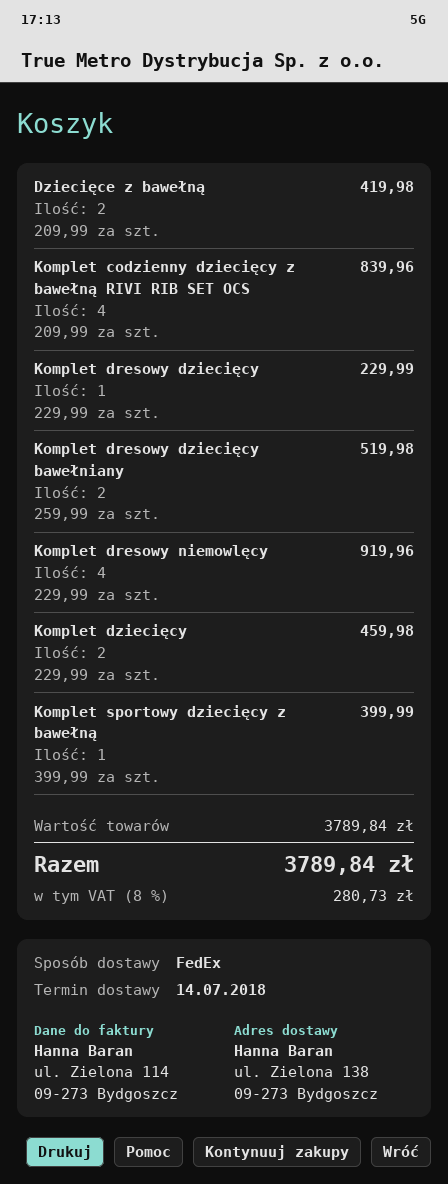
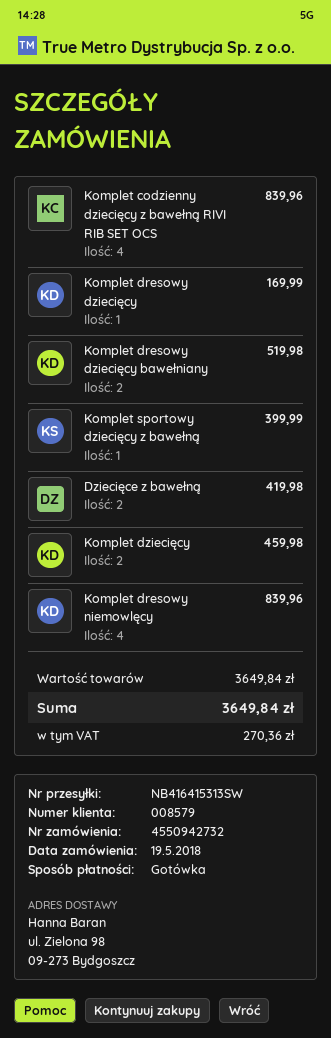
ship to: ul. Zielona 138, 09-273 Bydgoszcz -> ul. Zielona 98, 09-273 Bydgoszcz
Komplet dresowy dziecięcy: 1 for 229.99 -> 1 for 169.99
Komplet dresowy niemowlęcy: 4 for 919.96 -> 4 for 839.96
subtotal: 3789.84 -> 3649.84
tax: 280.73 -> 270.36
total: 3789.84 -> 3649.84

